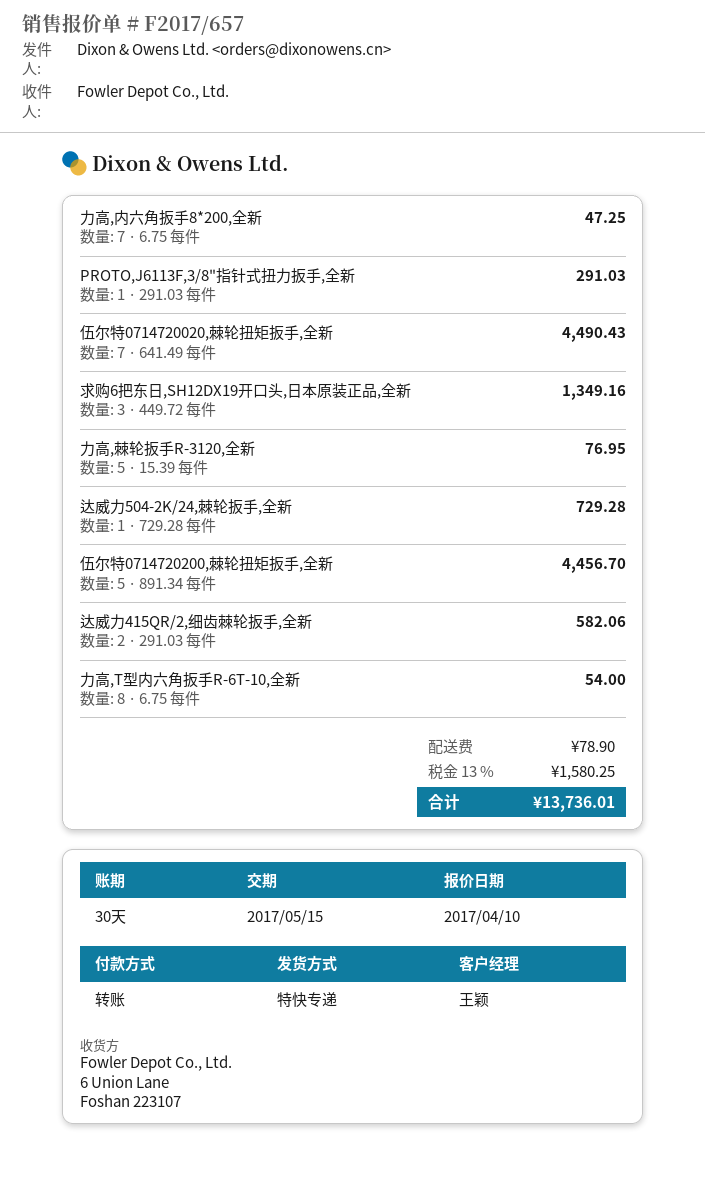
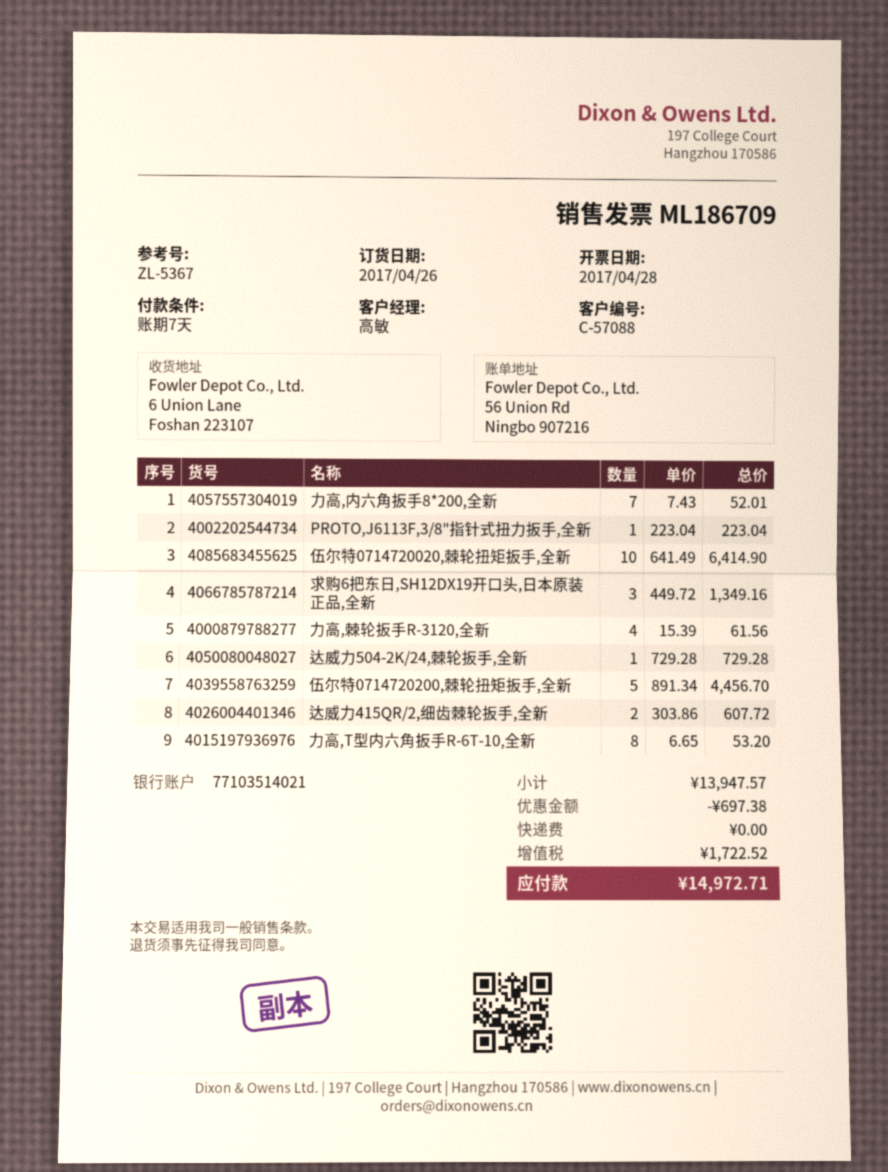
payment terms: 30 days -> 7 days
sales rep: 王颖 -> 高敏
力高,内六角扳手8*200,全新: 7 x 6.75 = 47.25 -> 7 x 7.43 = 52.01
PROTO,J6113F,3/8"指针式扭力扳手,全新: 1 x 291.03 = 291.03 -> 1 x 223.04 = 223.04
伍尔特0714720020,棘轮扭矩扳手,全新: 7 x 641.49 = 4490.43 -> 10 x 641.49 = 6414.90
力高,棘轮扳手R-3120,全新: 5 x 15.39 = 76.95 -> 4 x 15.39 = 61.56
达威力415QR/2,细齿棘轮扳手,全新: 2 x 291.03 = 582.06 -> 2 x 303.86 = 607.72
力高,T型内六角扳手R-6T-10,全新: 8 x 6.75 = 54.00 -> 8 x 6.65 = 53.20
discount: none -> 697.38
shipping: 78.90 -> 0.00
tax: 1580.25 -> 1722.52
total: 13736.01 -> 14972.71

